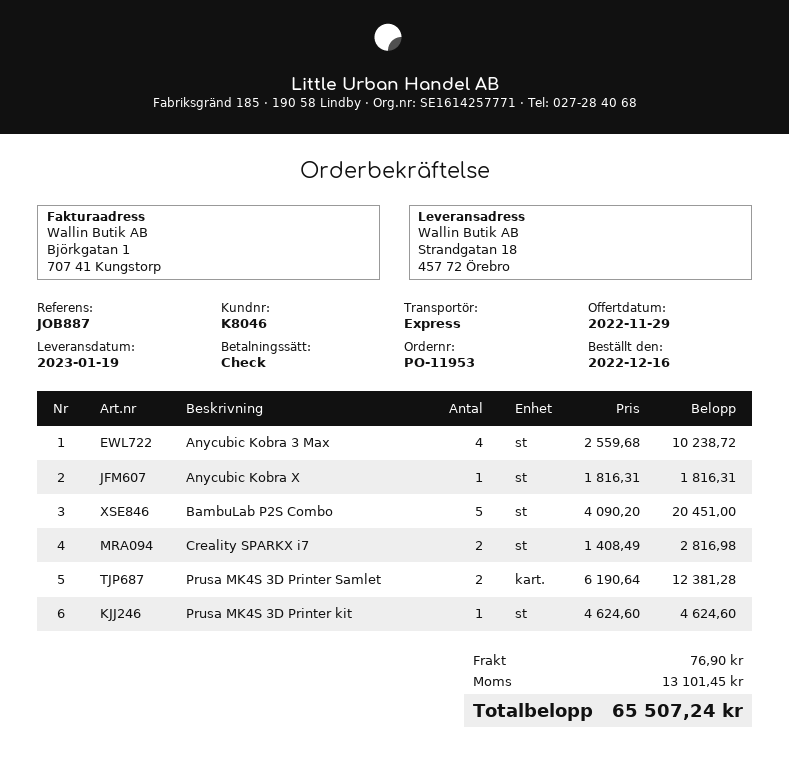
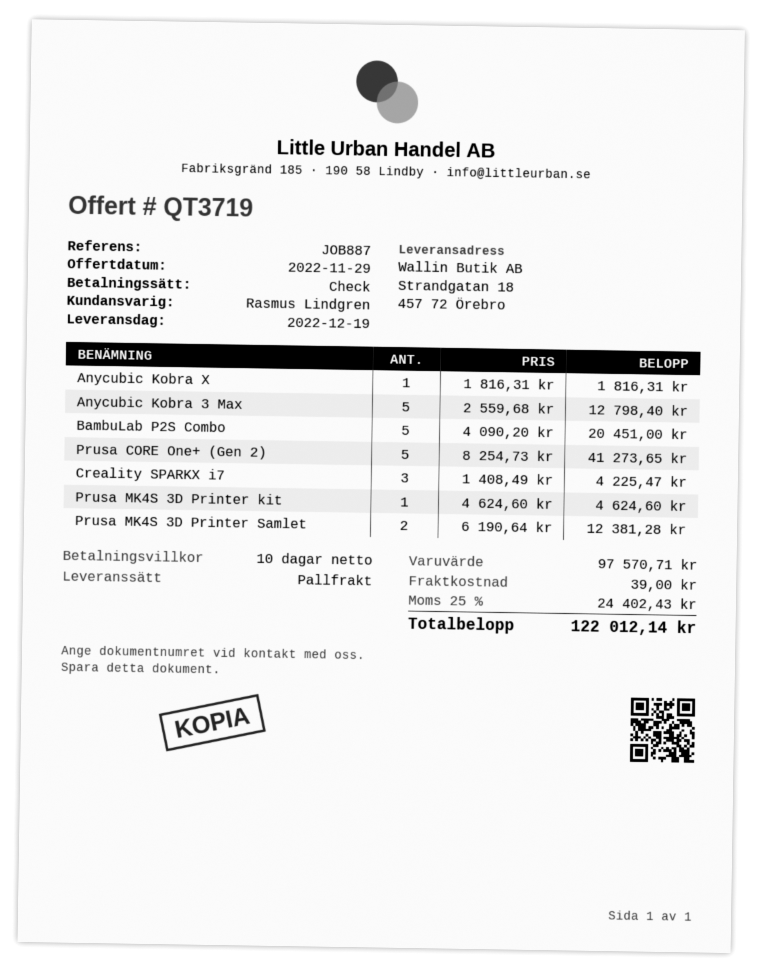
delivery date: 2023-01-19 -> 2022-12-19
shipping method: express -> pallet freight
Anycubic Kobra 3 Max: 4 x 2559.68 = 10238.72 -> 5 x 2559.68 = 12798.40
Creality SPARKX i7: 2 x 1408.49 = 2816.98 -> 3 x 1408.49 = 4225.47
Prusa CORE One+ (Gen 2): none -> 5 x 8254.73 = 41273.65
shipping: 76.90 -> 39.00
tax: 13101.45 -> 24402.43
total: 65507.24 -> 122012.14

